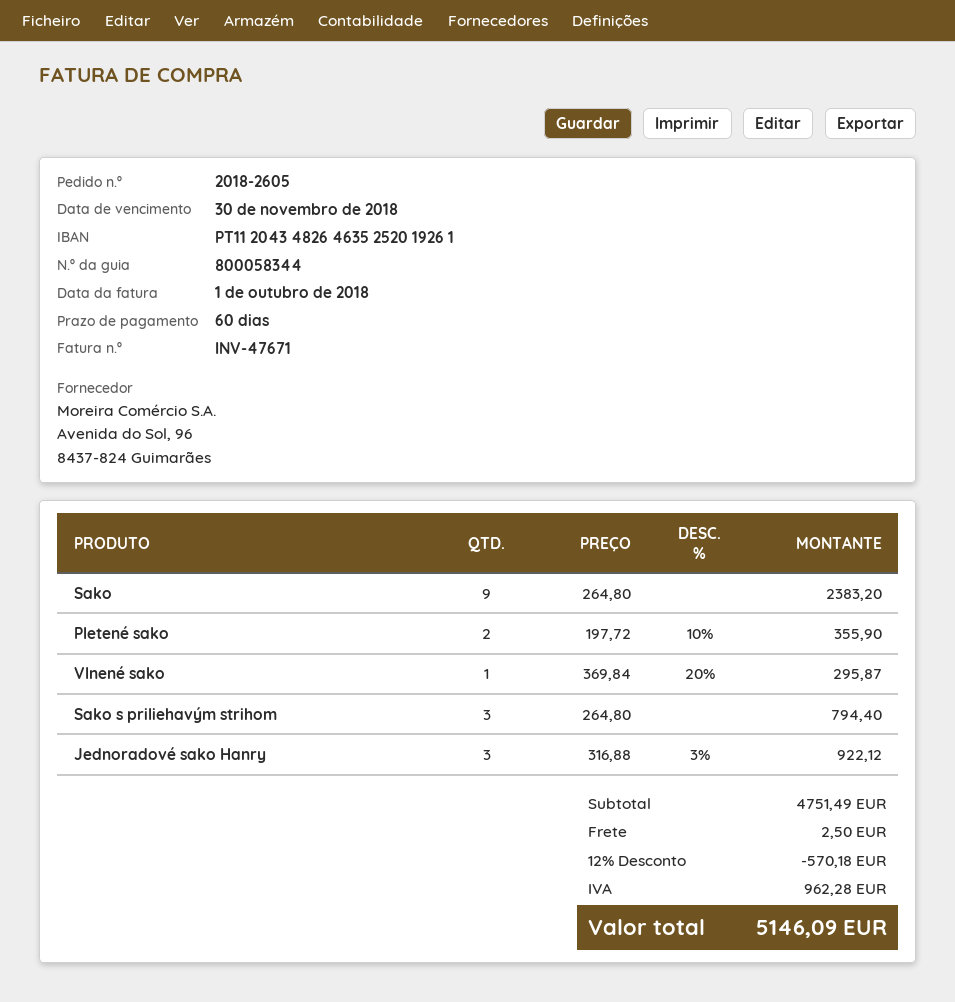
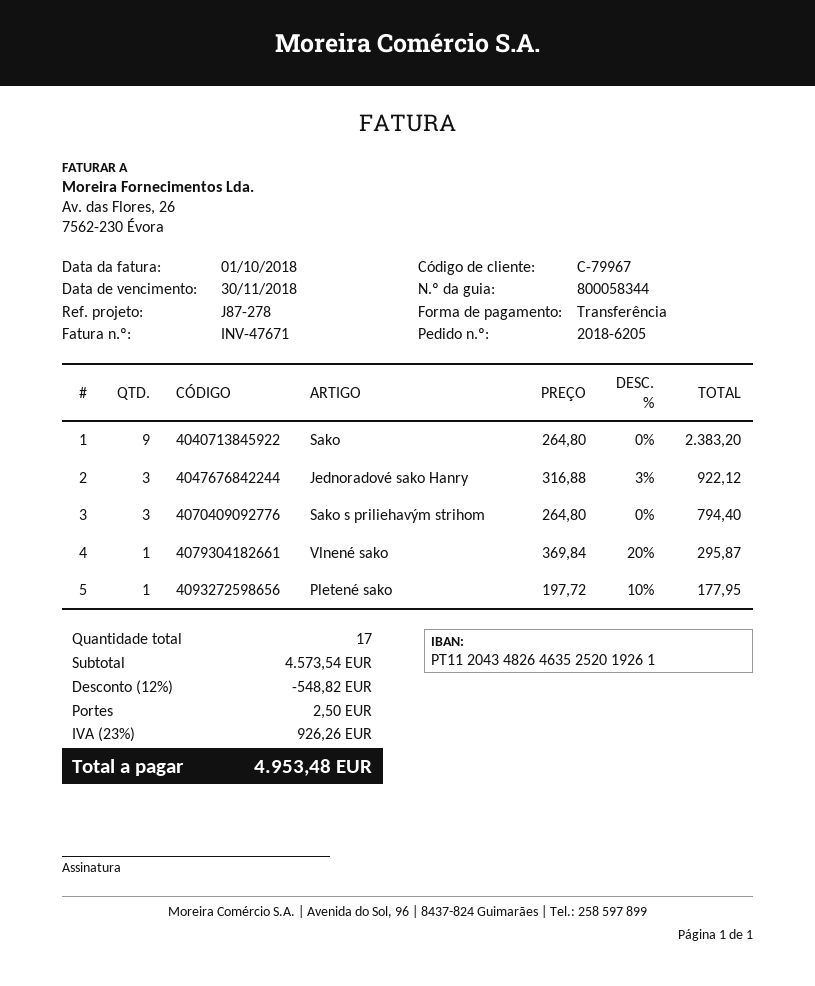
order number: 2018-2605 -> 2018-6205
Pletené sako: 2 x 197.72 - 10% = 355.90 -> 1 x 197.72 - 10% = 177.95
subtotal: 4751.49 -> 4573.54
discount: 12% = 570.18 -> 12% = 548.82
tax: 962.28 -> 926.26
total: 5146.09 -> 4953.48

